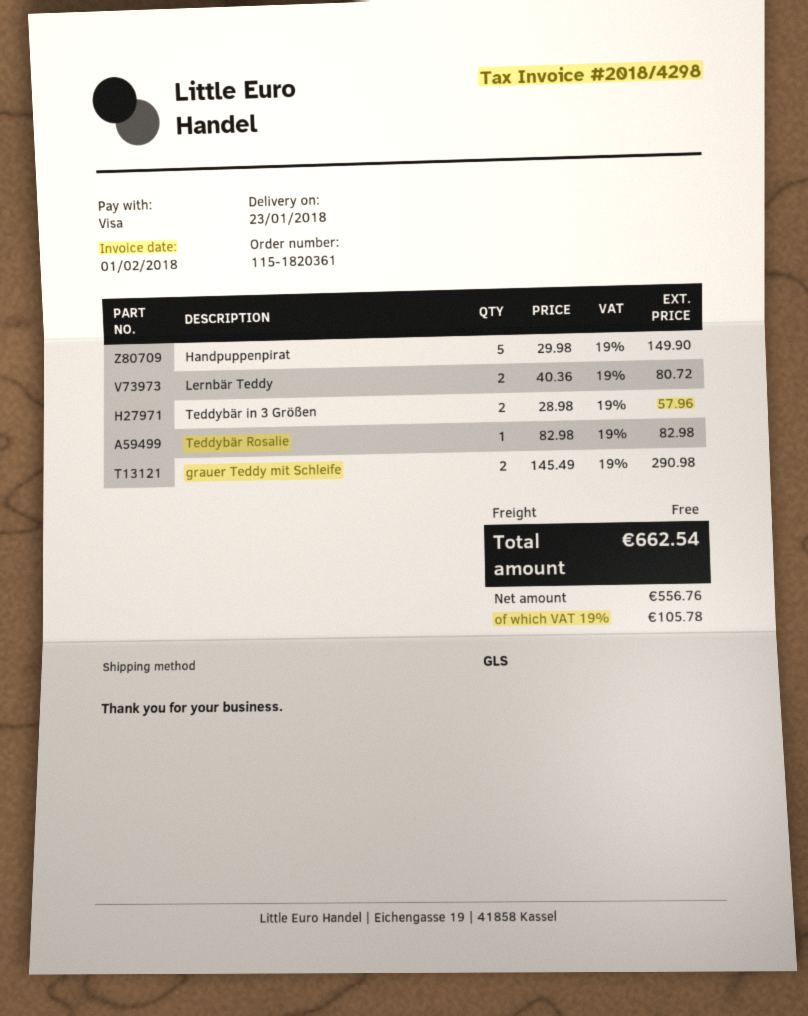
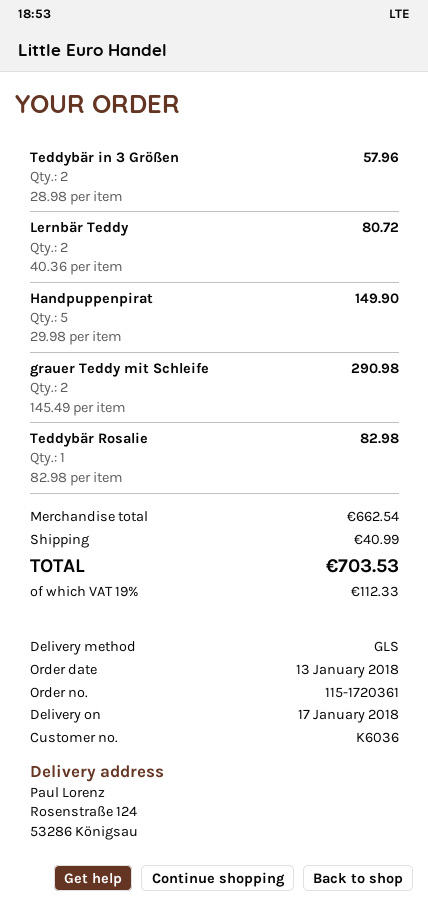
order number: 115-1820361 -> 115-1720361
delivery date: 2018-01-23 -> 2018-01-17
shipping: 0.00 -> 40.99
tax: 19% = 105.78 -> 19% = 112.33
total: 662.54 -> 703.53

